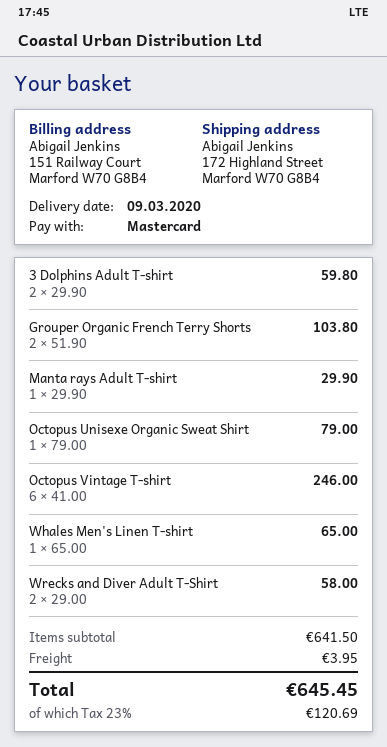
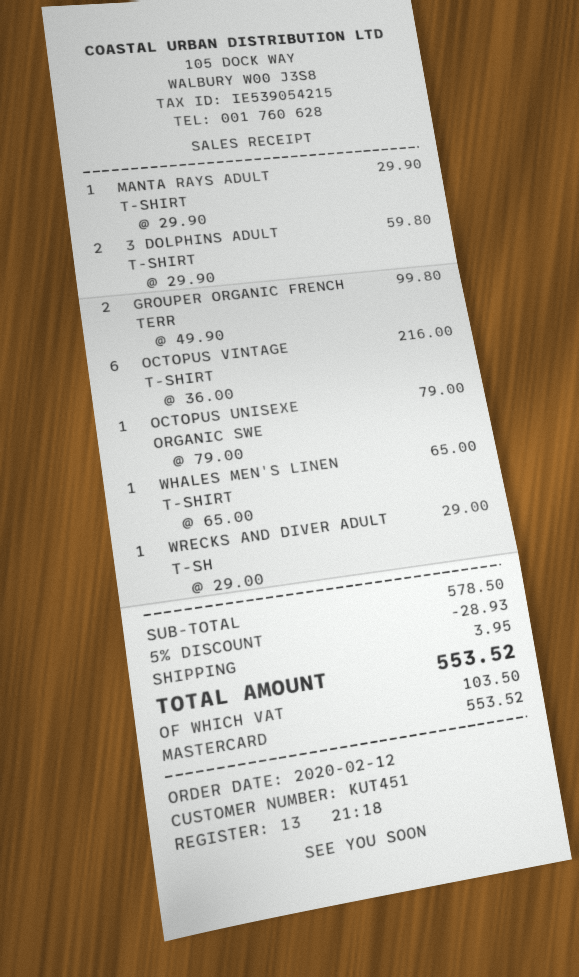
Grouper Organic French Terry Shorts: 2 x 51.90 = 103.80 -> 2 x 49.90 = 99.80
Octopus Vintage T-shirt: 6 x 41.00 = 246.00 -> 6 x 36.00 = 216.00
Wrecks and Diver Adult T-Shirt: 2 x 29.00 = 58.00 -> 1 x 29.00 = 29.00
subtotal: 641.50 -> 578.50
discount: none -> 5% = 28.93
tax: 120.69 -> 103.50
total: 645.45 -> 553.52

